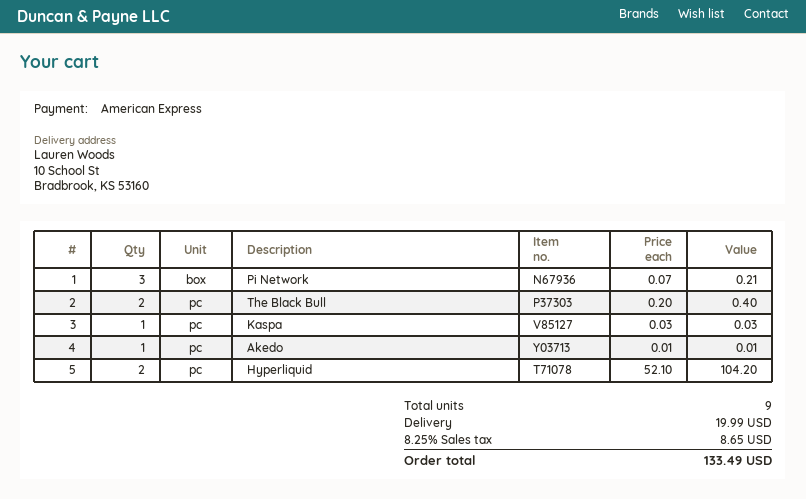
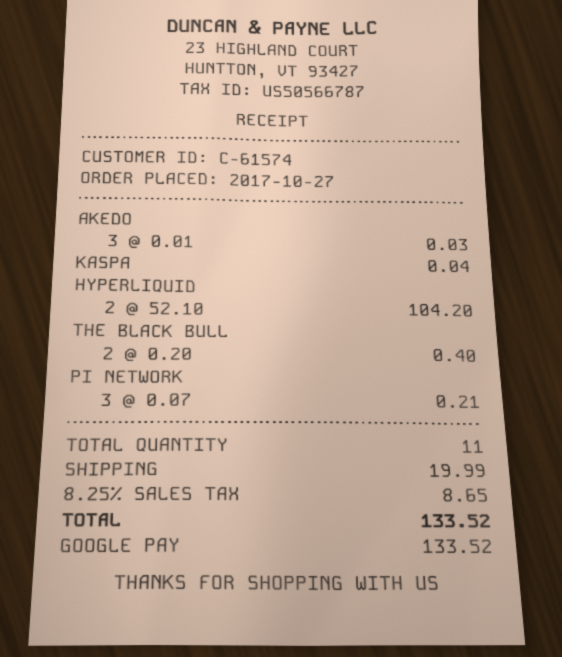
payment method: American Express -> Google Pay
Kaspa: 1 x 0.03 = 0.03 -> 1 x 0.04 = 0.04
Akedo: 1 x 0.01 = 0.01 -> 3 x 0.01 = 0.03
total quantity: 9 -> 11
total: 133.49 -> 133.52

